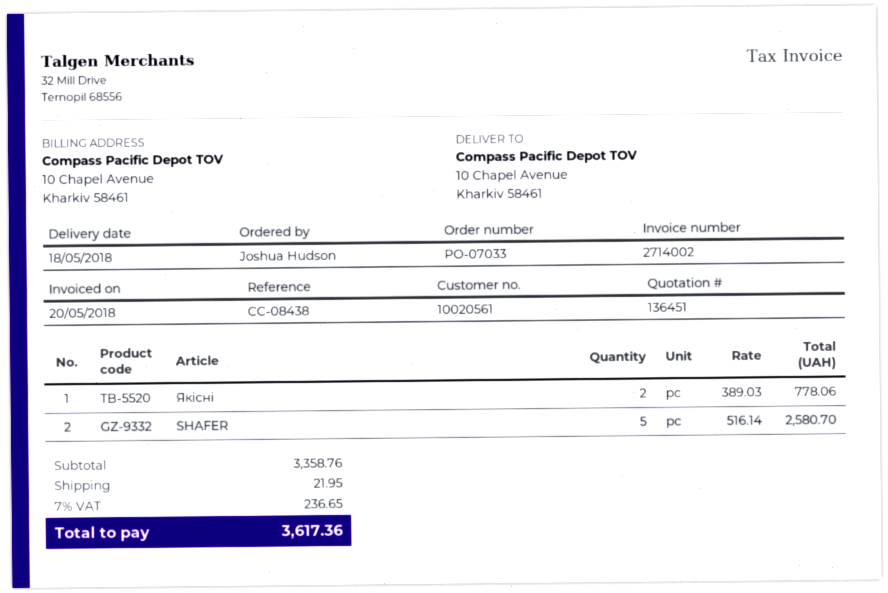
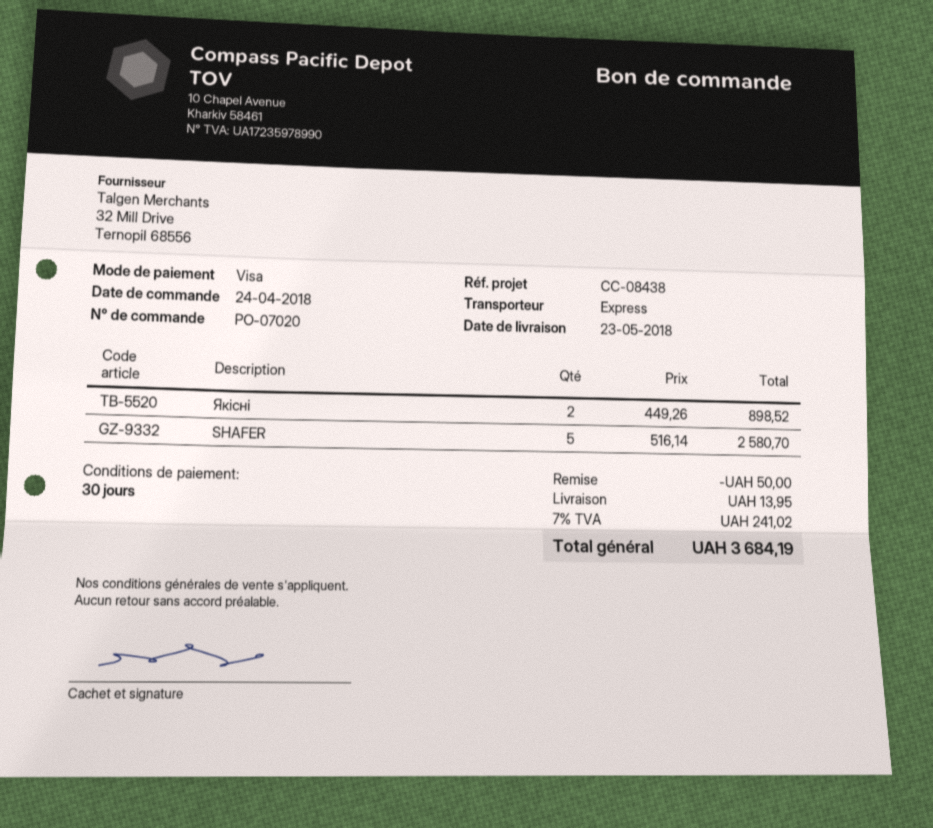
order number: PO-07033 -> PO-07020
delivery date: 2018-05-18 -> 2018-05-23
Якісні: 2 x 389.03 = 778.06 -> 2 x 449.26 = 898.52
discount: none -> 50.00
shipping: 21.95 -> 13.95
tax: 7% = 236.65 -> 7% = 241.02
total: 3617.36 -> 3684.19

